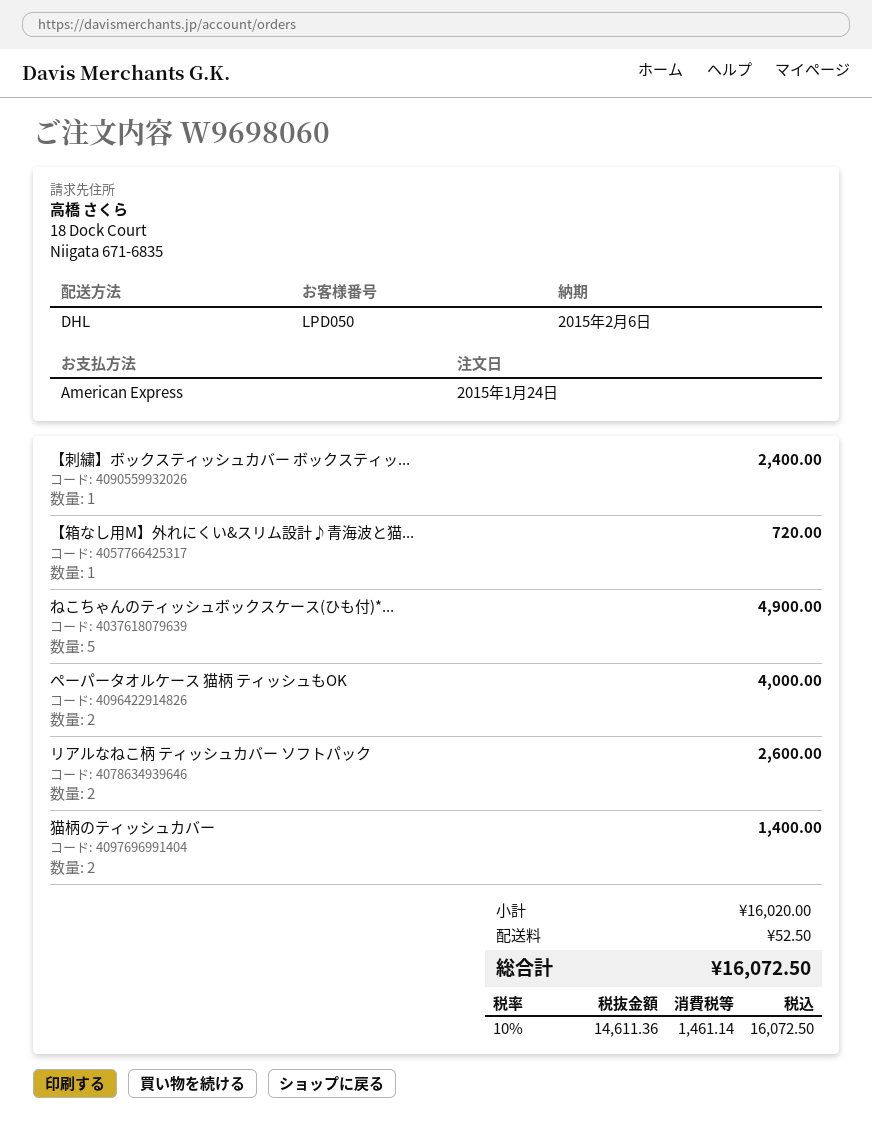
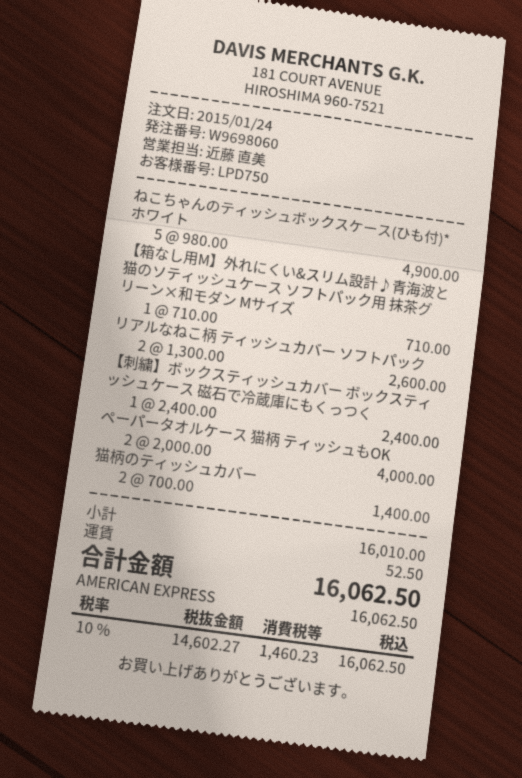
customer number: LPD050 -> LPD750
【箱なし用M】外れにくい&スリム設計♪青海波と猫...: 1 for 720.00 -> 1 for 710.00
subtotal: 16020.00 -> 16010.00
net: 14611.36 -> 14602.27
tax: 10% = 1461.14 -> 10% = 1460.23
total: 16072.50 -> 16062.50

